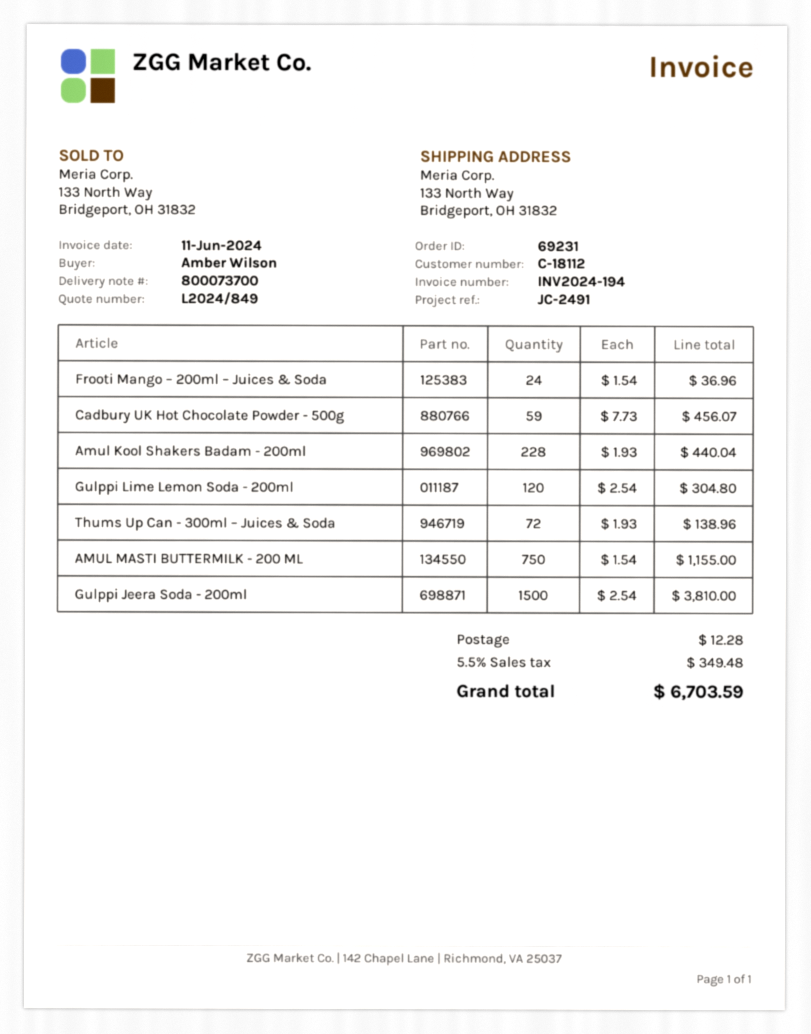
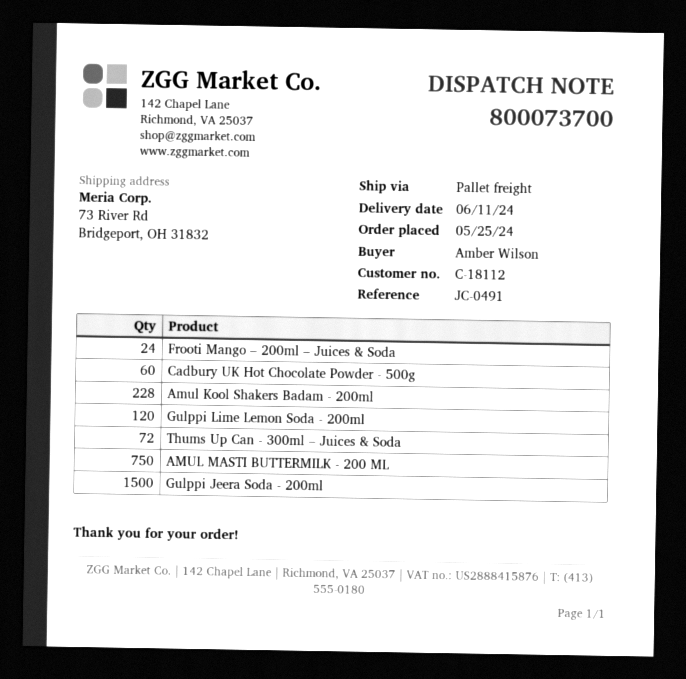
reference: JC-2491 -> JC-0491
ship to: 133 North Way, Bridgeport, OH 31832 -> 73 River Rd, Bridgeport, OH 31832
Cadbury UK Hot Chocolate Powder - 500g: 59 -> 60

